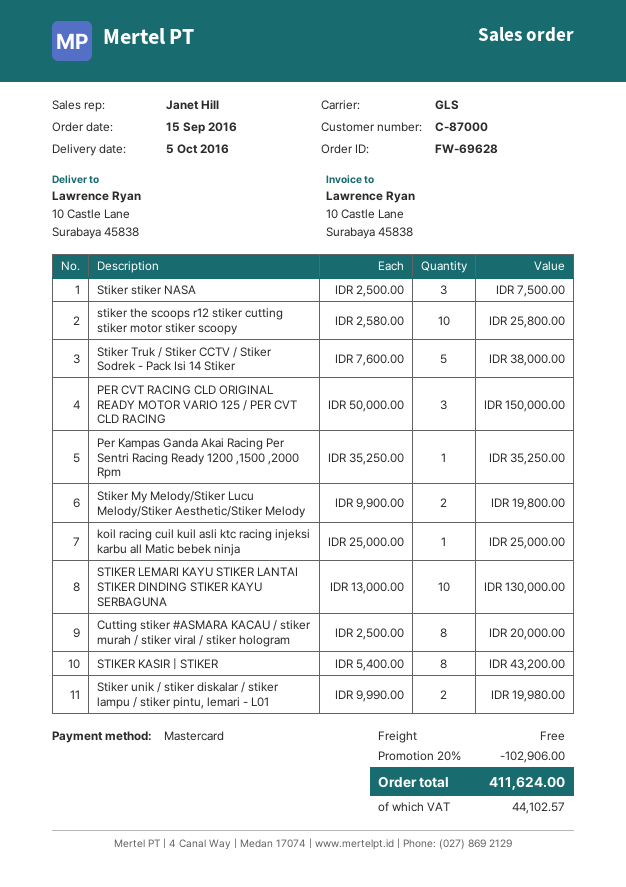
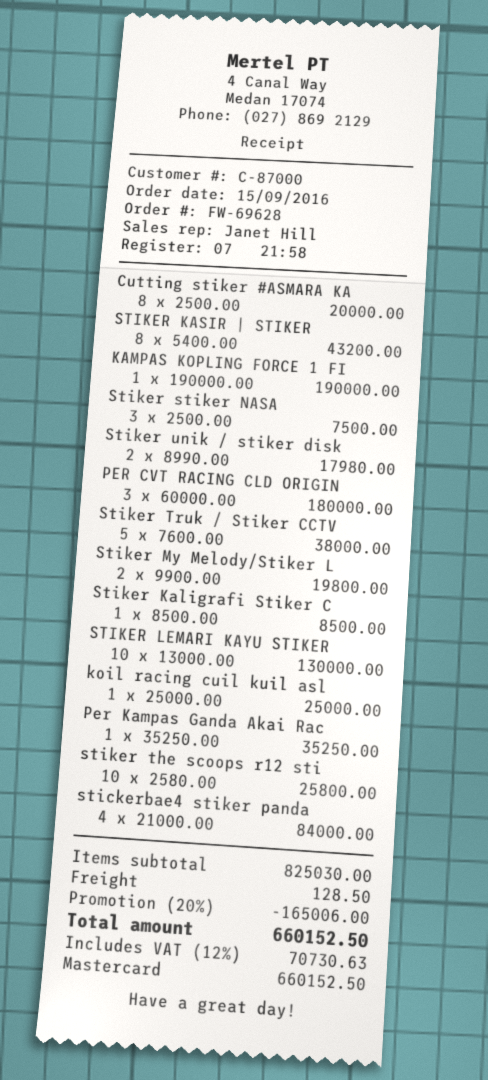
PER CVT RACING CLD ORIGINAL READY MOTOR VARIO 125 / PER CVT CLD RACING: 3 x 50000.00 = 150000.00 -> 3 x 60000.00 = 180000.00
Stiker unik / stiker diskalar / stiker lampu / stiker pintu, lemari - L01: 2 x 9990.00 = 19980.00 -> 2 x 8990.00 = 17980.00
KAMPAS KOPLING FORCE 1 FI: none -> 1 x 190000.00 = 190000.00
Stiker Kaligrafi Stiker C: none -> 1 x 8500.00 = 8500.00
stickerbae4 stiker panda: none -> 4 x 21000.00 = 84000.00
discount: 20% = 102906.00 -> 20% = 165006.00
shipping: 0.00 -> 128.50
tax: 44102.57 -> 70730.63
total: 411624.00 -> 660152.50

